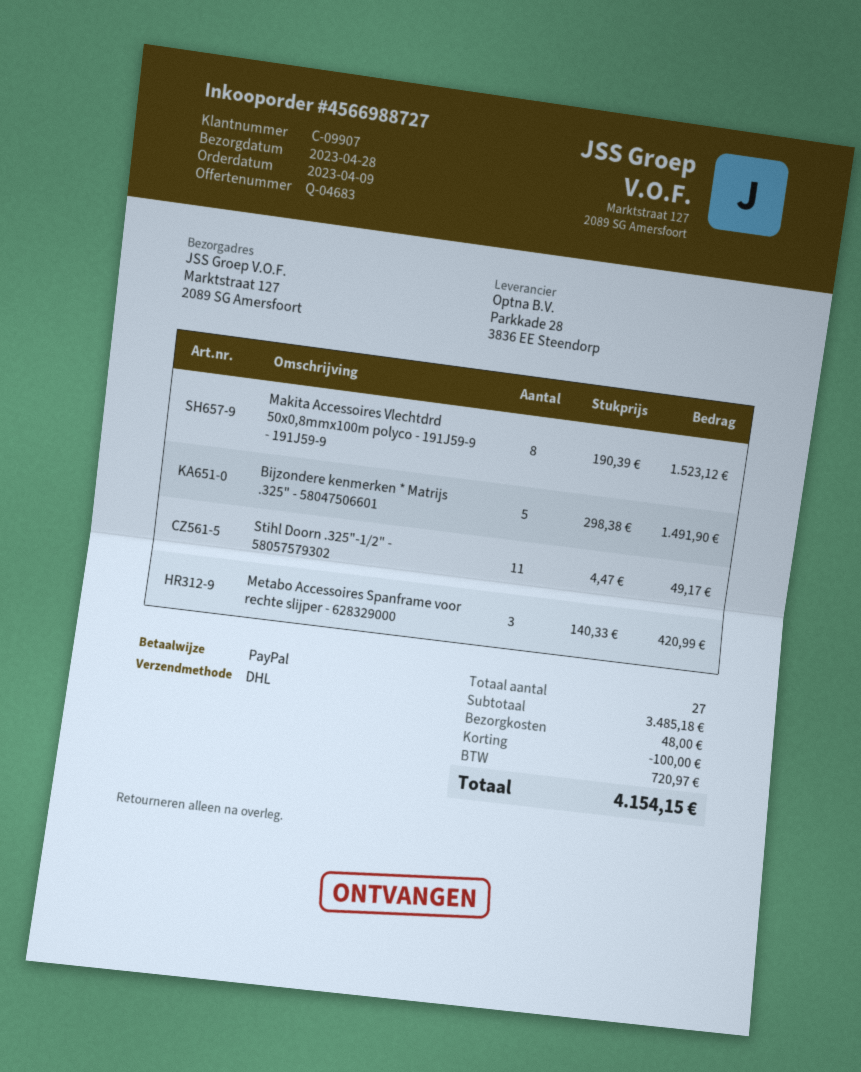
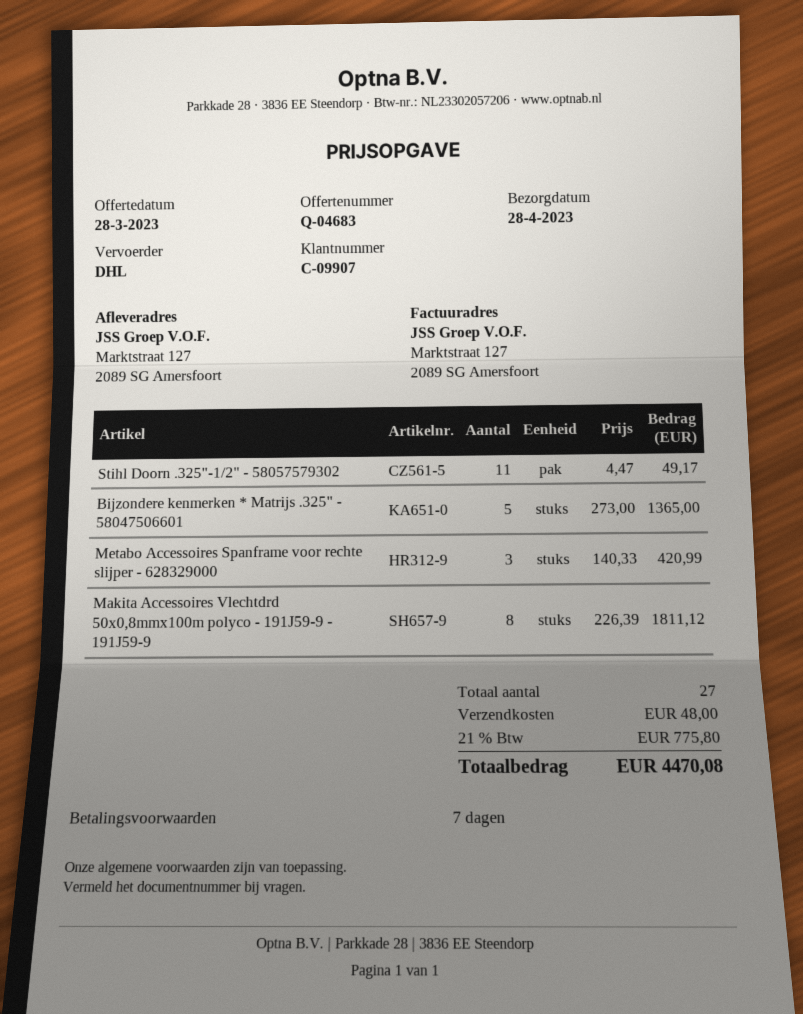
Makita Accessoires Vlechtdrd 50x0,8mmx100m polyco - 191J59-9 - 191J59-9: 8 x 190.39 = 1523.12 -> 8 x 226.39 = 1811.12
Bijzondere kenmerken * Matrijs .325" - 58047506601: 5 x 298.38 = 1491.90 -> 5 x 273.00 = 1365.00
discount: 100.00 -> none
tax: 720.97 -> 775.80
total: 4154.15 -> 4470.08

